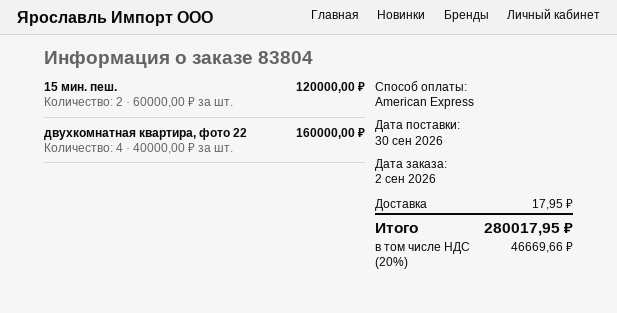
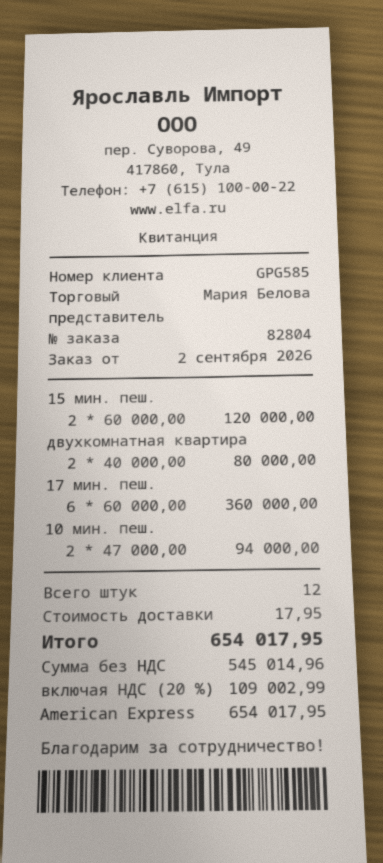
order number: 83804 -> 82804
двухкомнатная квартира, фото 22: 4 x 40000.00 = 160000.00 -> 2 x 40000.00 = 80000.00
17 мин. пеш.: none -> 6 x 60000.00 = 360000.00
10 мин. пеш.: none -> 2 x 47000.00 = 94000.00
tax: 20% = 46669.66 -> 20% = 109002.99
total: 280017.95 -> 654017.95

